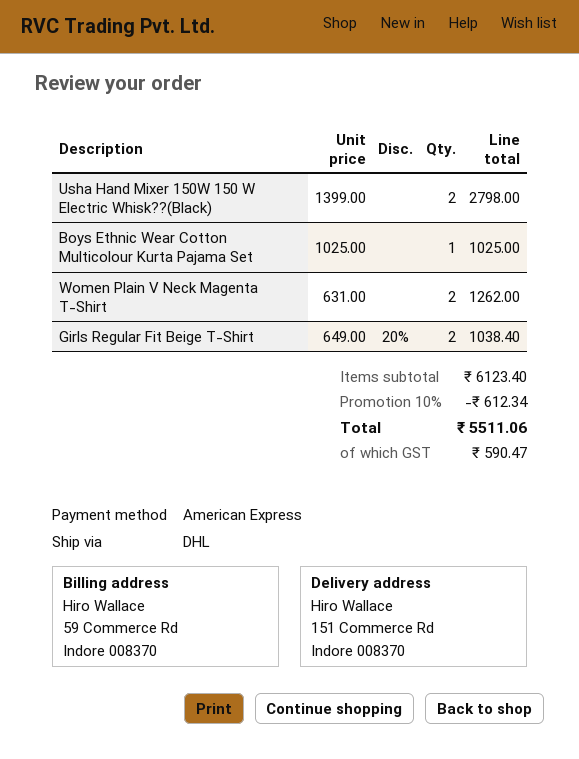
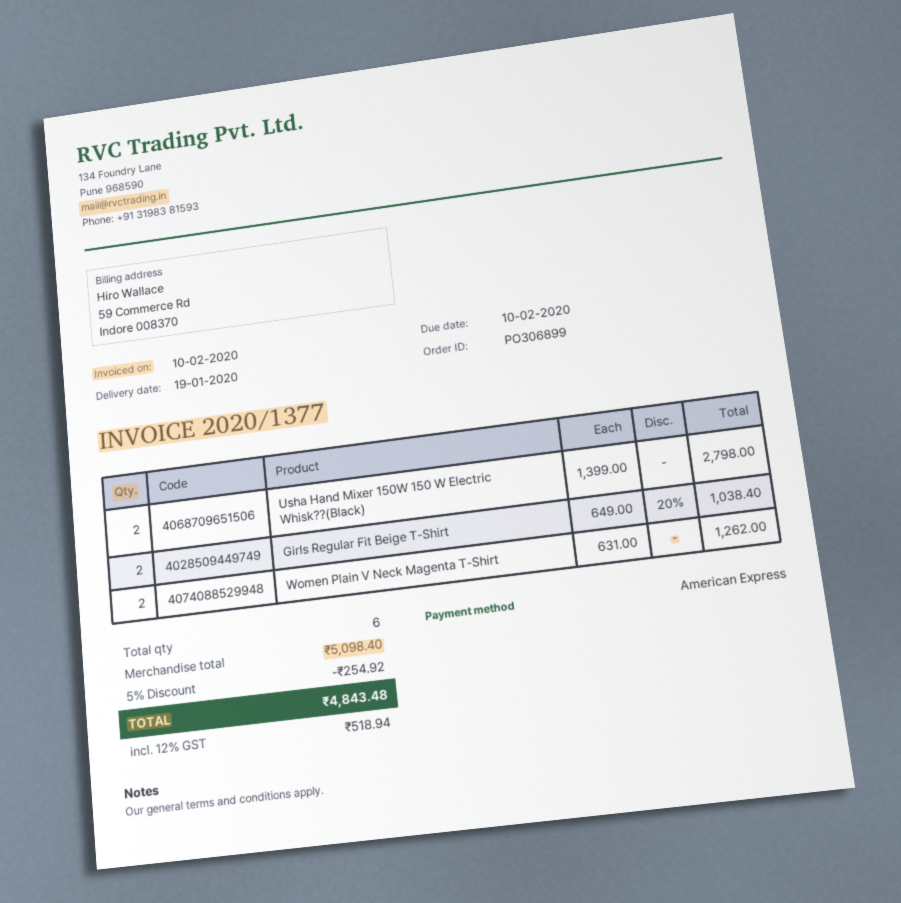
Boys Ethnic Wear Cotton Multicolour Kurta Pajama Set: 1 x 1025.00 = 1025.00 -> none
subtotal: 6123.40 -> 5098.40
discount: 10% = 612.34 -> 5% = 254.92
tax: 590.47 -> 518.94
total: 5511.06 -> 4843.48

